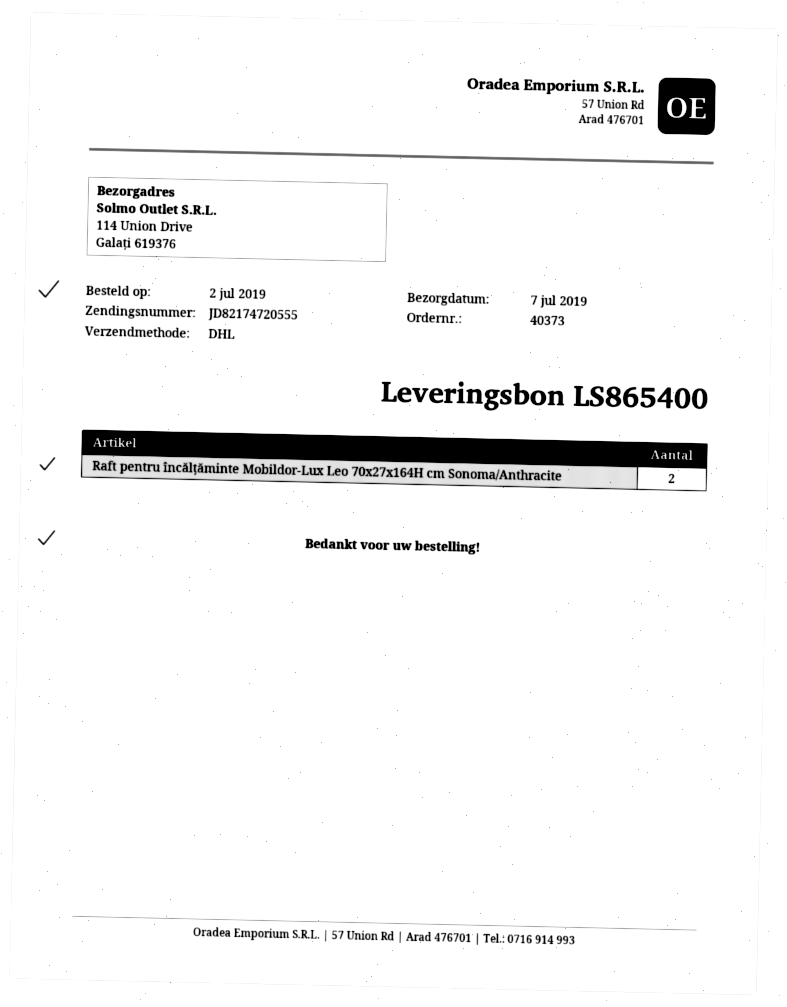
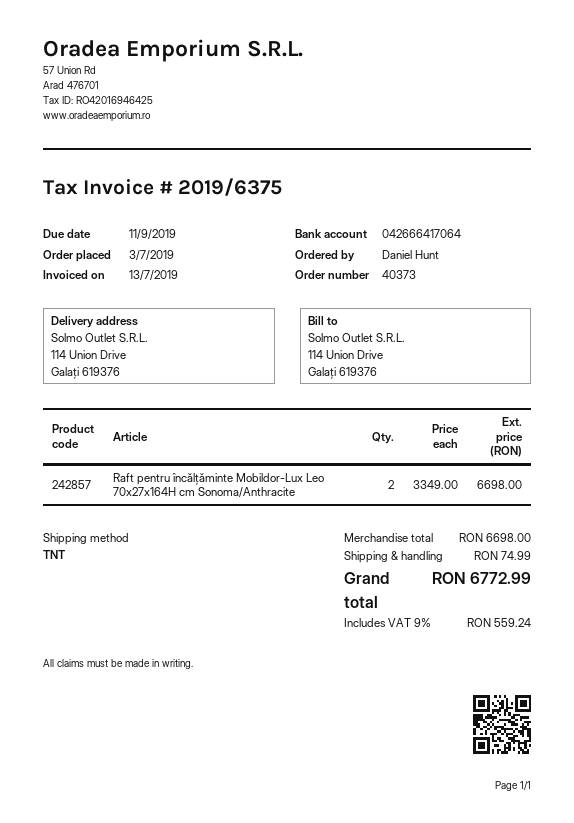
order date: 2019-07-02 -> 2019-07-03
shipping method: DHL -> TNT

